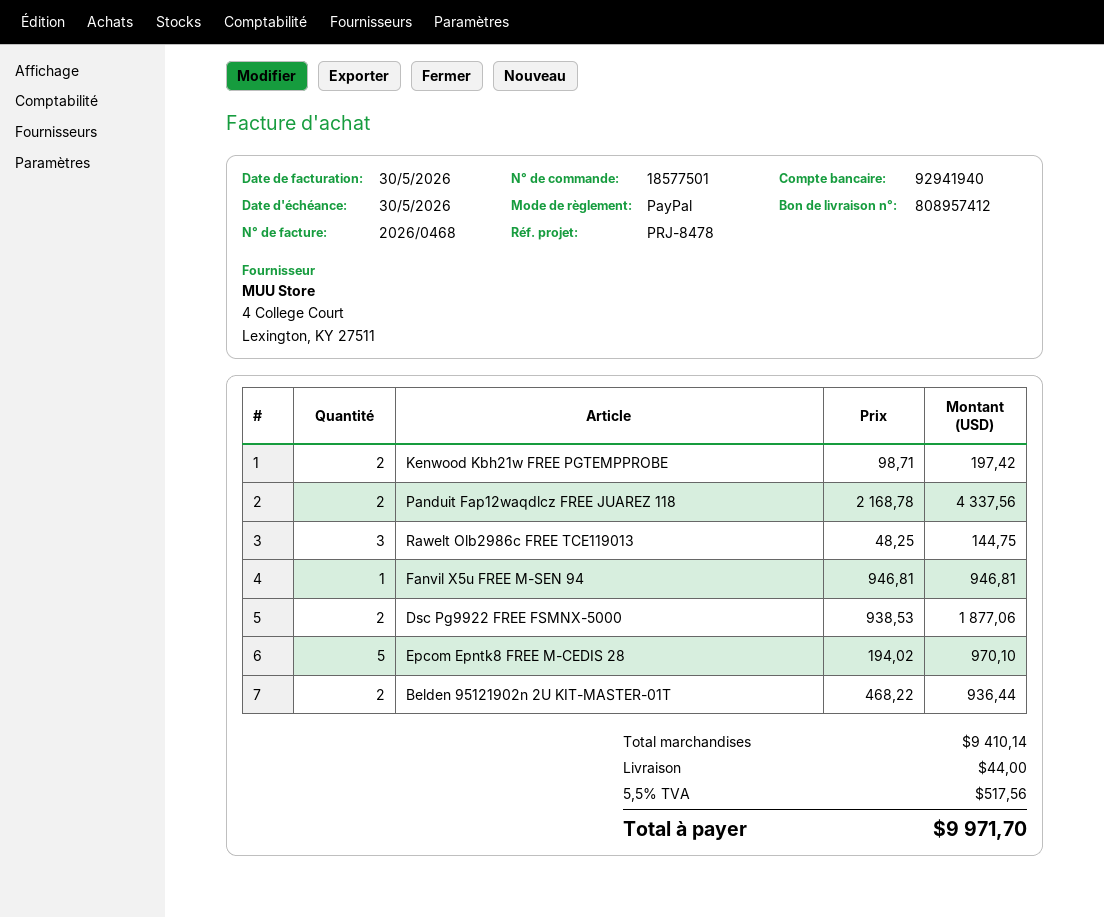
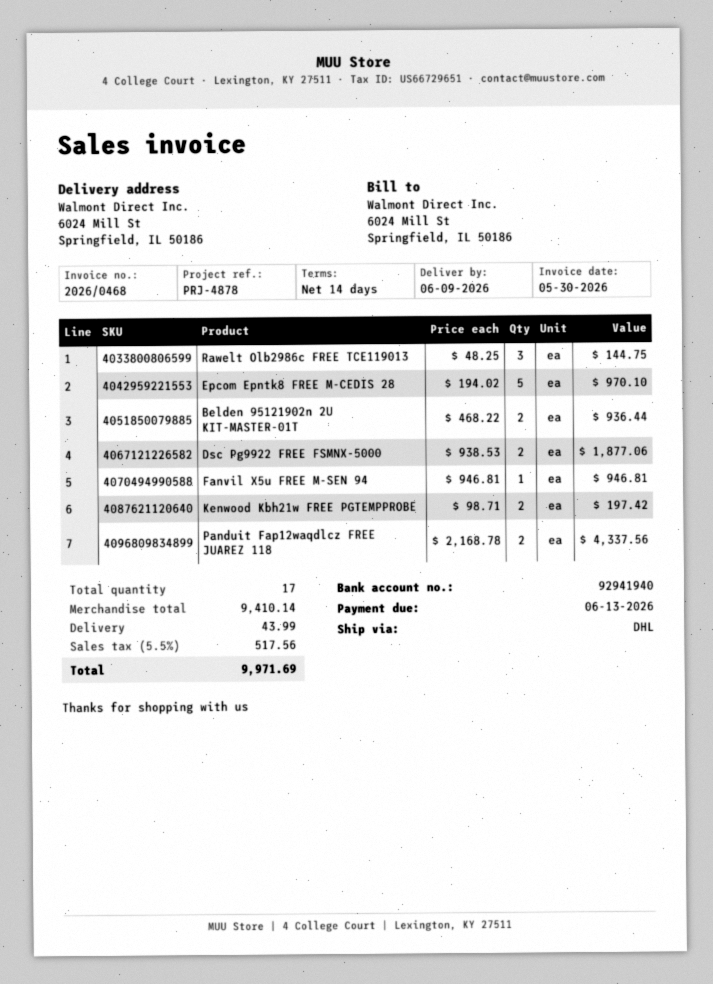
due date: 2026-05-30 -> 2026-06-13
reference: PRJ-8478 -> PRJ-4878
shipping: 44.00 -> 43.99
total: 9971.70 -> 9971.69

